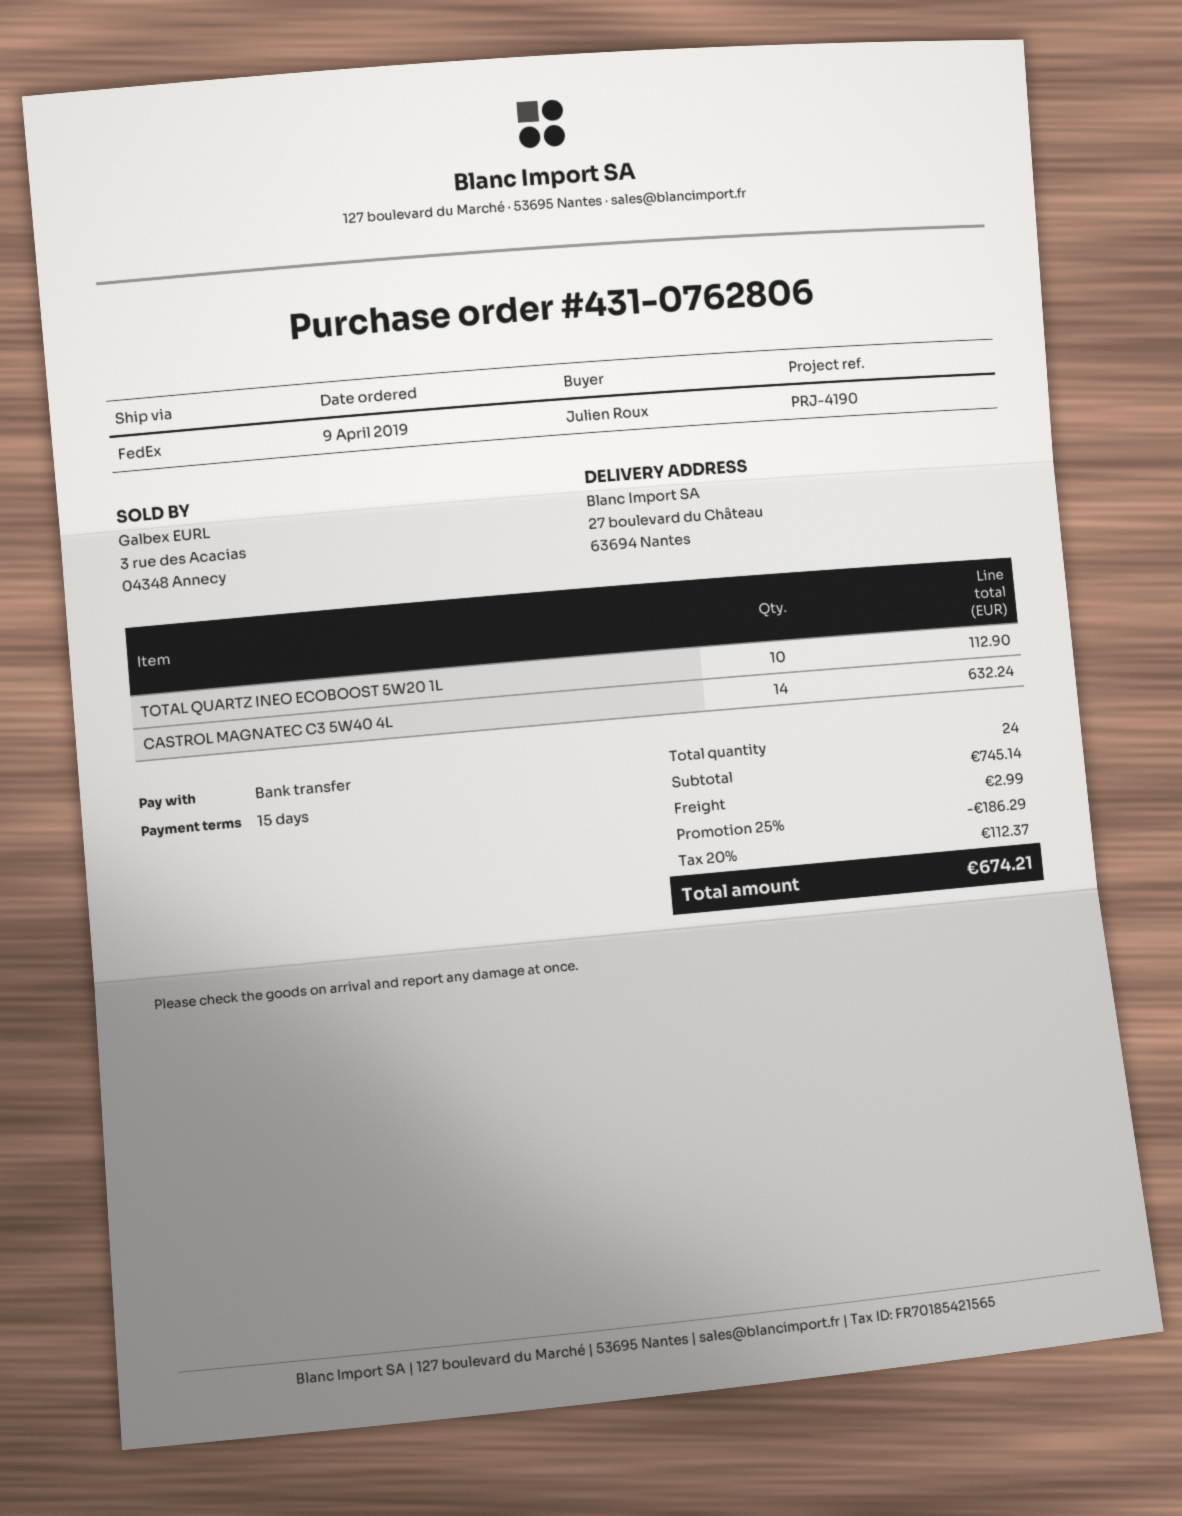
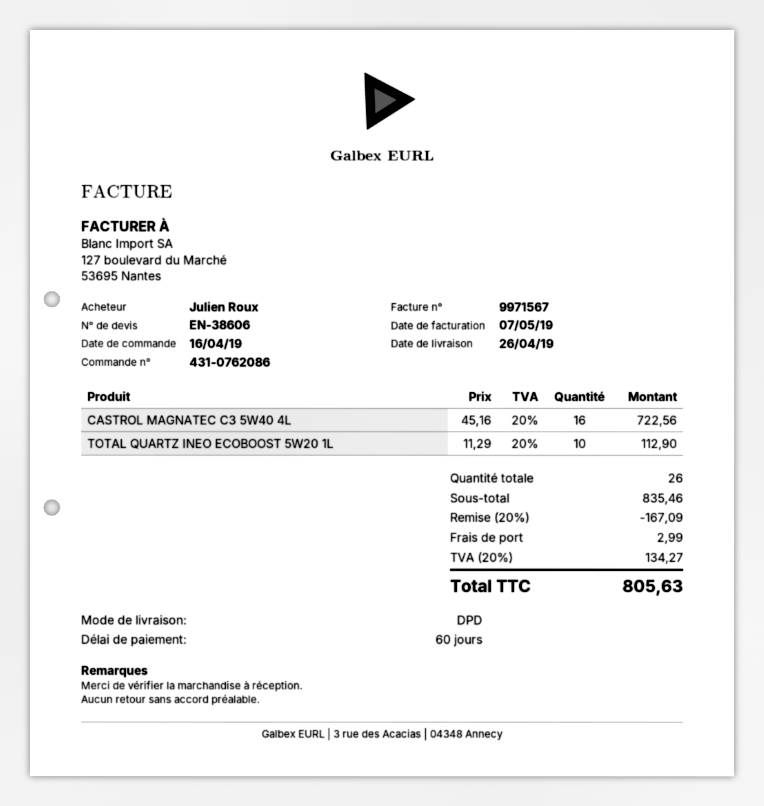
order number: 431-0762806 -> 431-0762086
order date: 2019-04-09 -> 2019-04-16
payment terms: 15 days -> 60 days
shipping method: FedEx -> DPD
CASTROL MAGNATEC C3 5W40 4L: 14 for 632.24 -> 16 for 722.56
total quantity: 24 -> 26
subtotal: 745.14 -> 835.46
discount: 25% = 186.29 -> 20% = 167.09
tax: 20% = 112.37 -> 20% = 134.27
total: 674.21 -> 805.63

